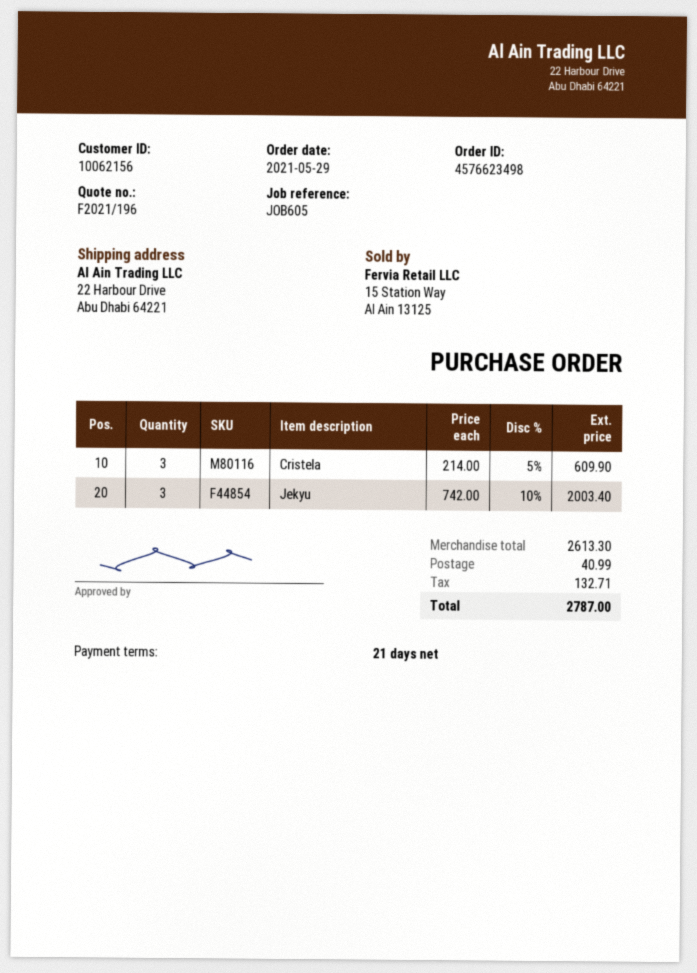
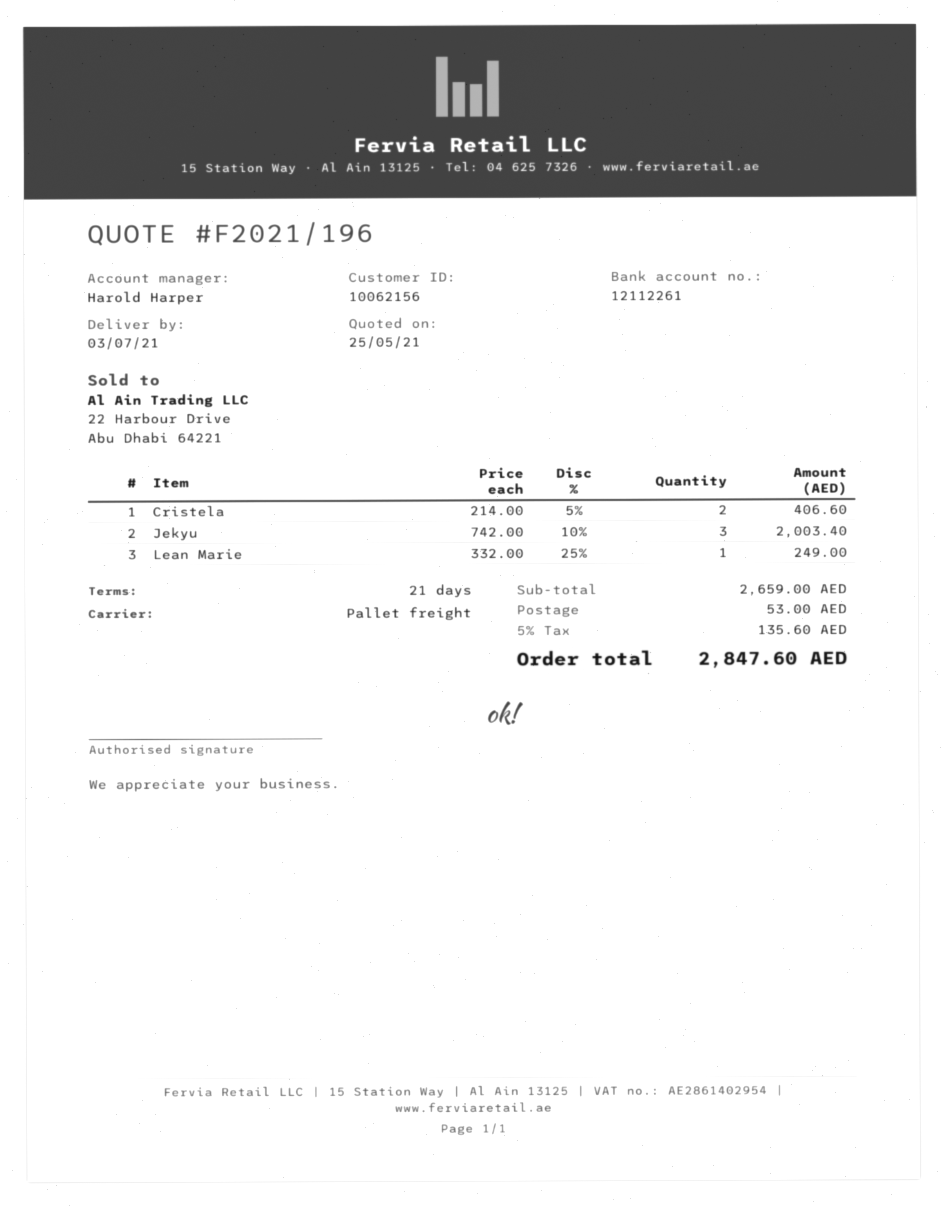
Cristela: 3 x 214.00 - 5% = 609.90 -> 2 x 214.00 - 5% = 406.60
Lean Marie: none -> 1 x 332.00 - 25% = 249.00
subtotal: 2613.30 -> 2659.00
shipping: 40.99 -> 53.00
tax: 132.71 -> 135.60
total: 2787.00 -> 2847.60

